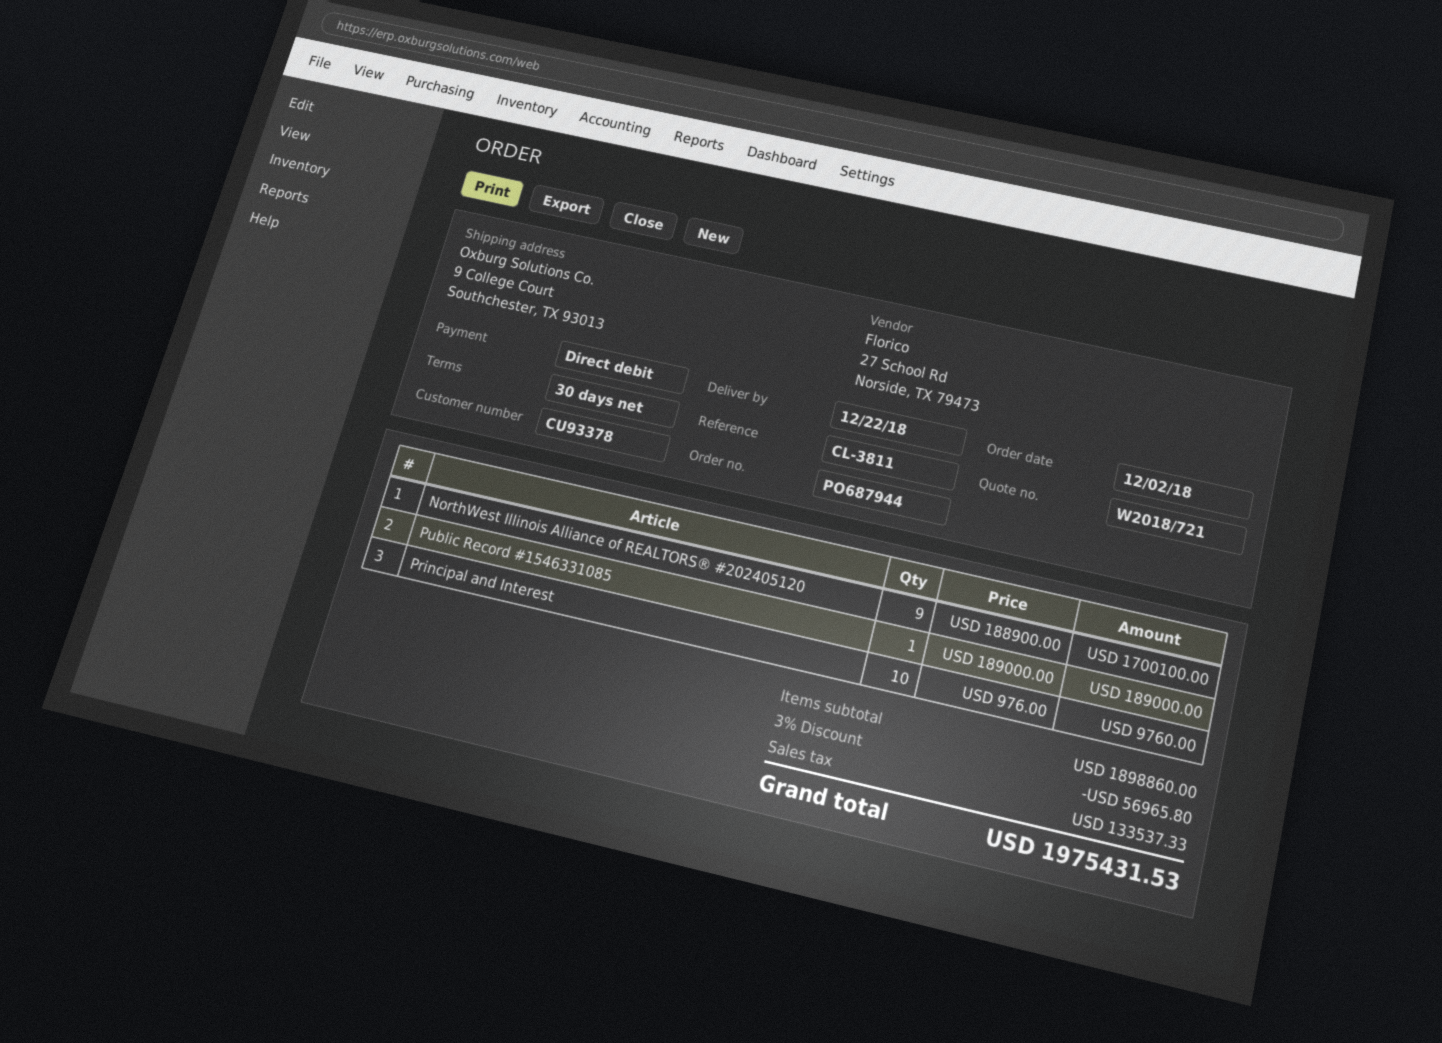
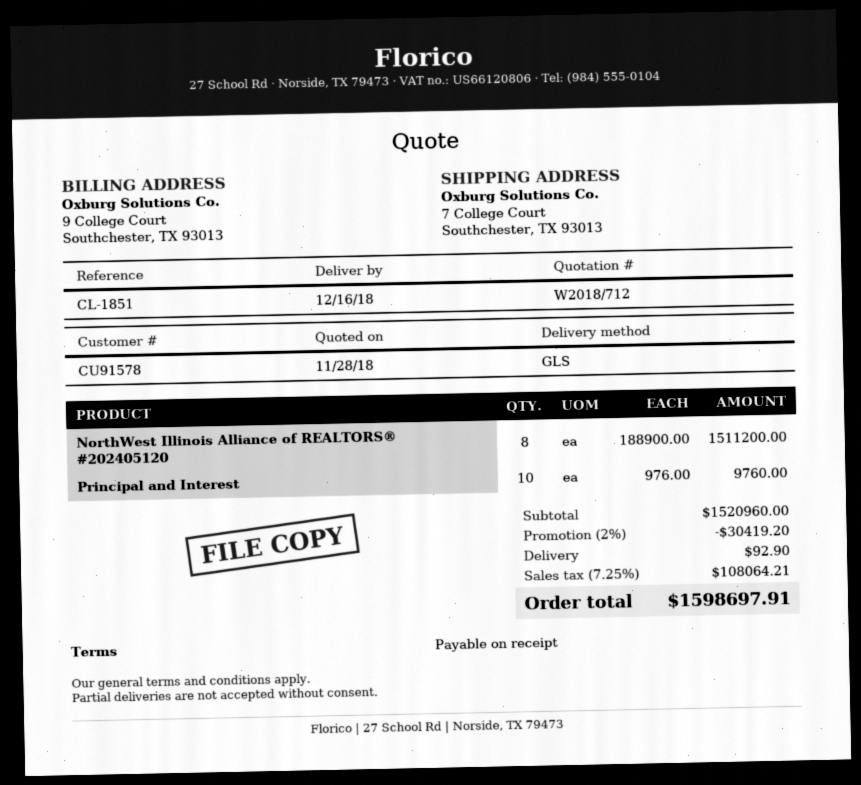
quote number: W2018/721 -> W2018/712
delivery date: 2018-12-22 -> 2018-12-16
payment terms: 30 days -> on receipt
customer number: CU93378 -> CU91578
reference: CL-3811 -> CL-1851
ship to: 9 College Court, Southchester, TX 93013 -> 7 College Court, Southchester, TX 93013
NorthWest Illinois Alliance of REALTORS® #202405120: 9 x 188900.00 = 1700100.00 -> 8 x 188900.00 = 1511200.00
Public Record #1546331085: 1 x 189000.00 = 189000.00 -> none
subtotal: 1898860.00 -> 1520960.00
discount: 3% = 56965.80 -> 2% = 30419.20
shipping: none -> 92.90
tax: 133537.33 -> 108064.21
total: 1975431.53 -> 1598697.91

